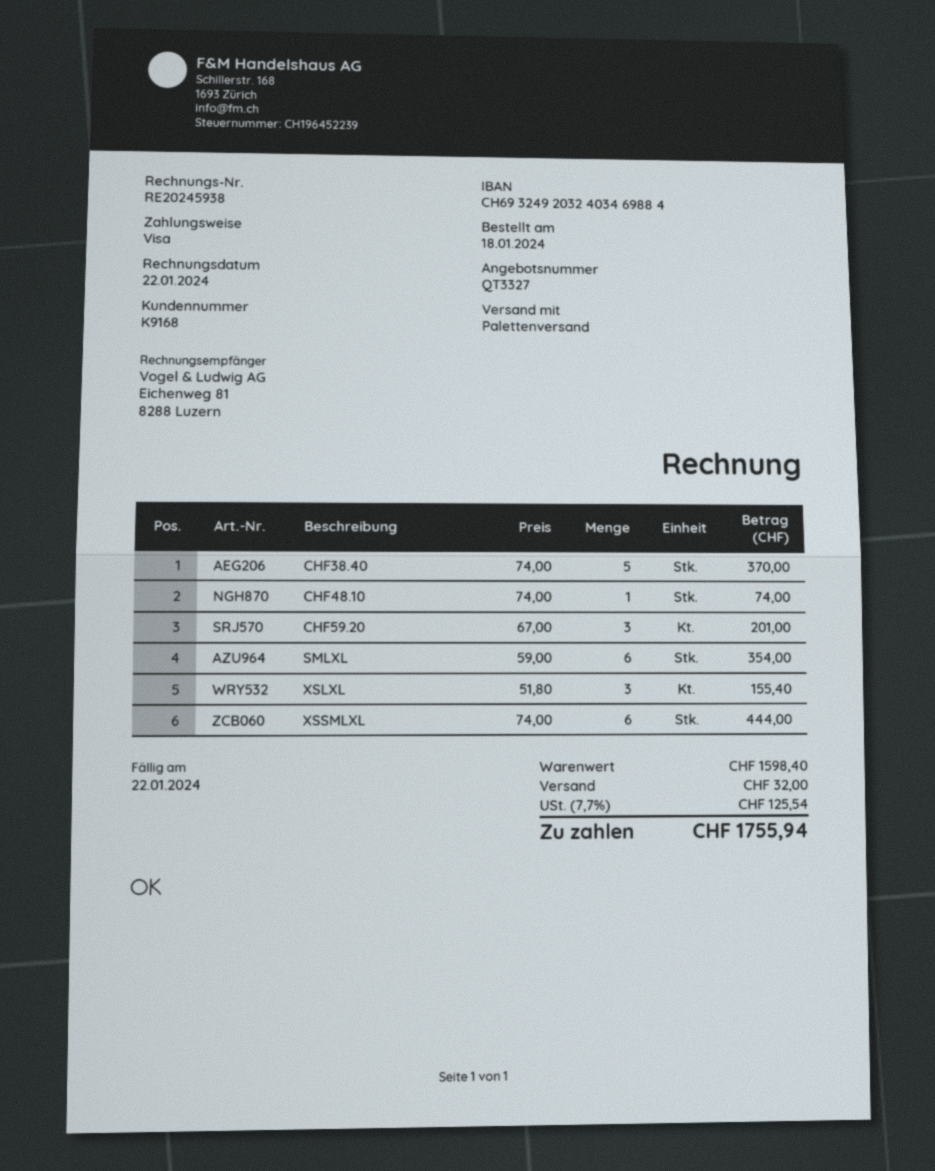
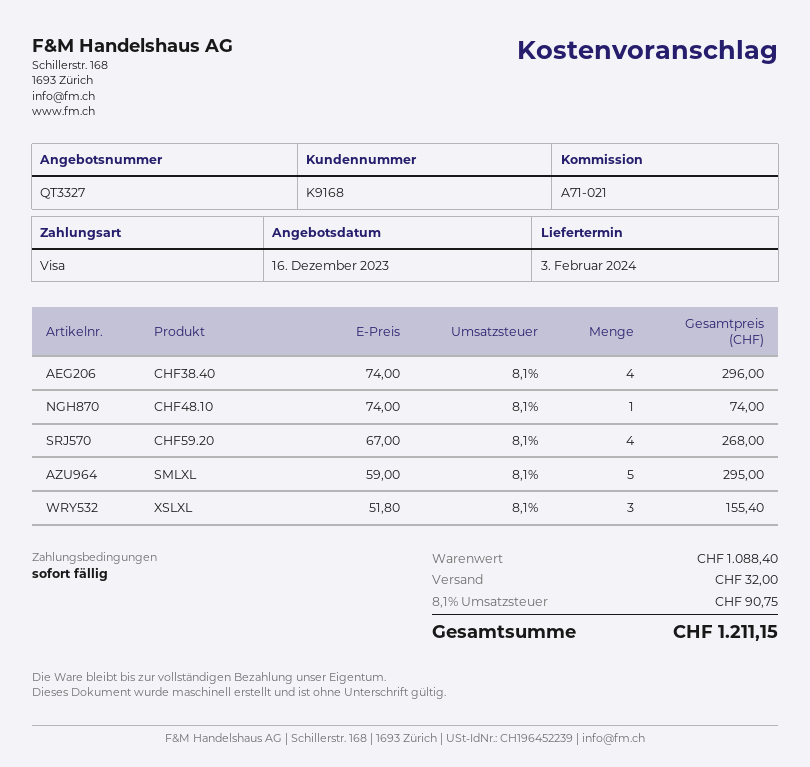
CHF38.40: 5 x 74.00 = 370.00 -> 4 x 74.00 = 296.00
CHF59.20: 3 x 67.00 = 201.00 -> 4 x 67.00 = 268.00
SMLXL: 6 x 59.00 = 354.00 -> 5 x 59.00 = 295.00
XSSMLXL: 6 x 74.00 = 444.00 -> none
subtotal: 1598.40 -> 1088.40
tax: 7.7% = 125.54 -> 8.1% = 90.75
total: 1755.94 -> 1211.15

